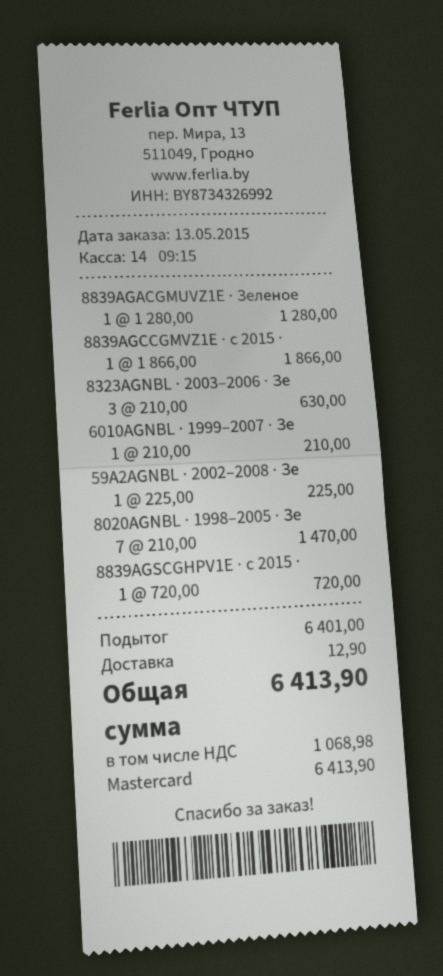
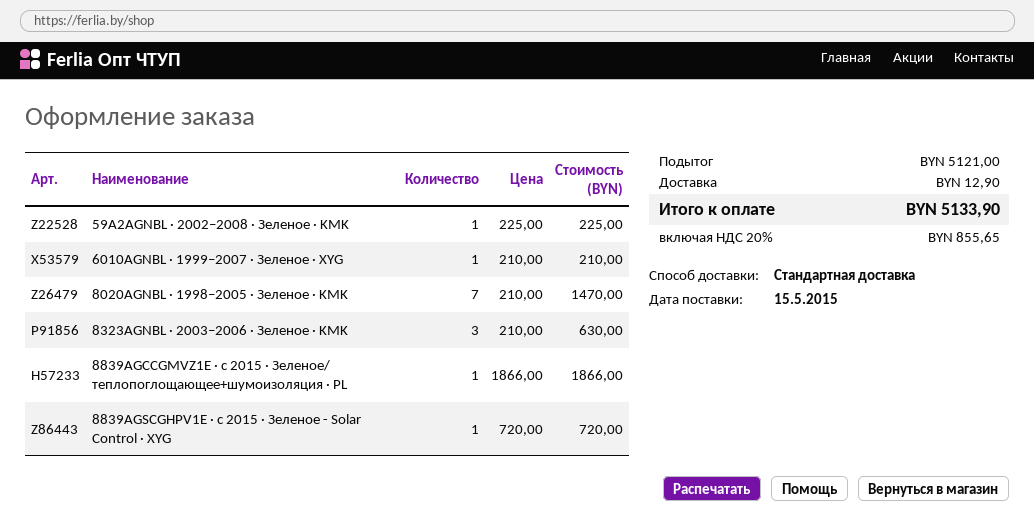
8839AGACGMUVZ1E · Зеленое: 1 x 1280.00 = 1280.00 -> none
subtotal: 6401.00 -> 5121.00
tax: 1068.98 -> 855.65
total: 6413.90 -> 5133.90

